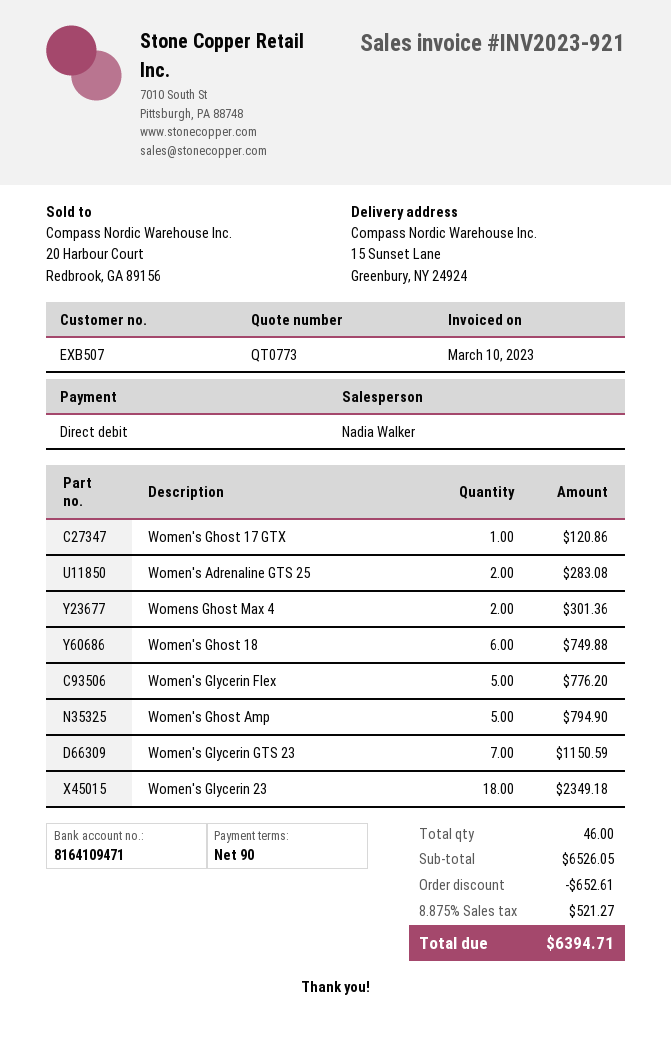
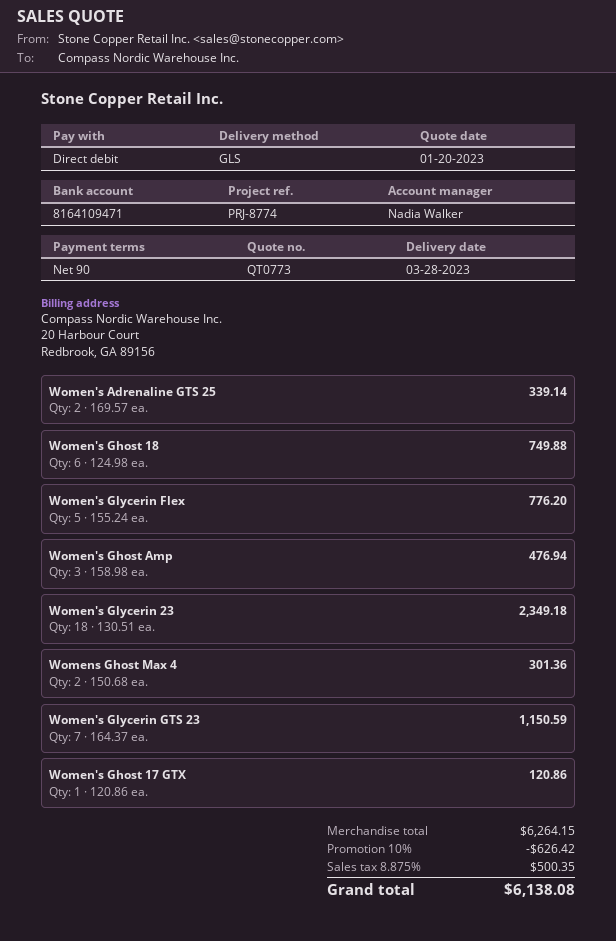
Women's Adrenaline GTS 25: 2 for 283.08 -> 2 for 339.14
Women's Ghost Amp: 5 for 794.90 -> 3 for 476.94
subtotal: 6526.05 -> 6264.15
discount: 652.61 -> 626.42
tax: 8.875% = 521.27 -> 8.875% = 500.35
total: 6394.71 -> 6138.08

